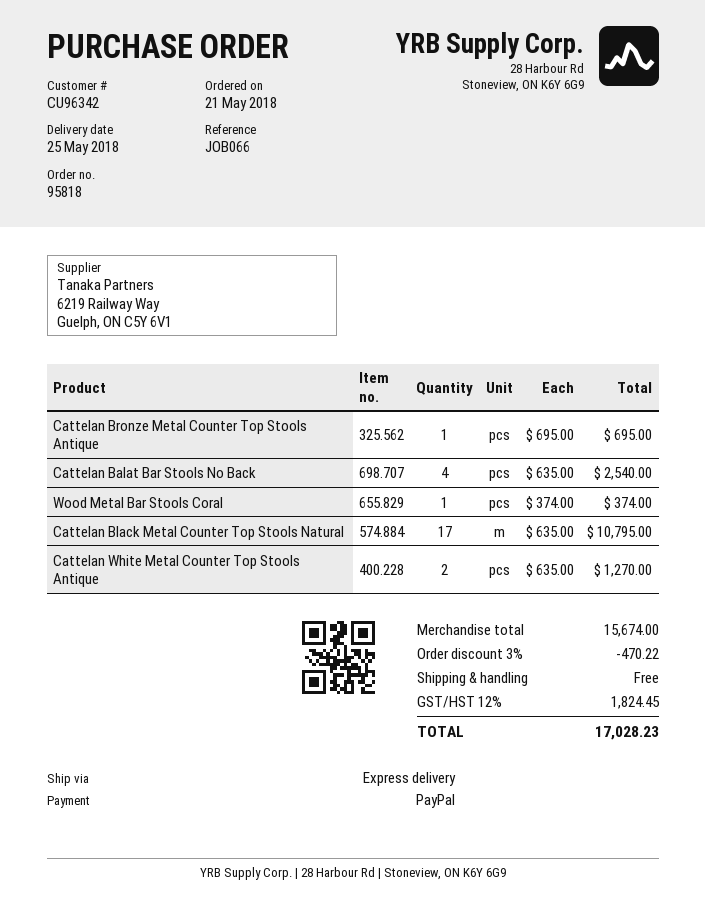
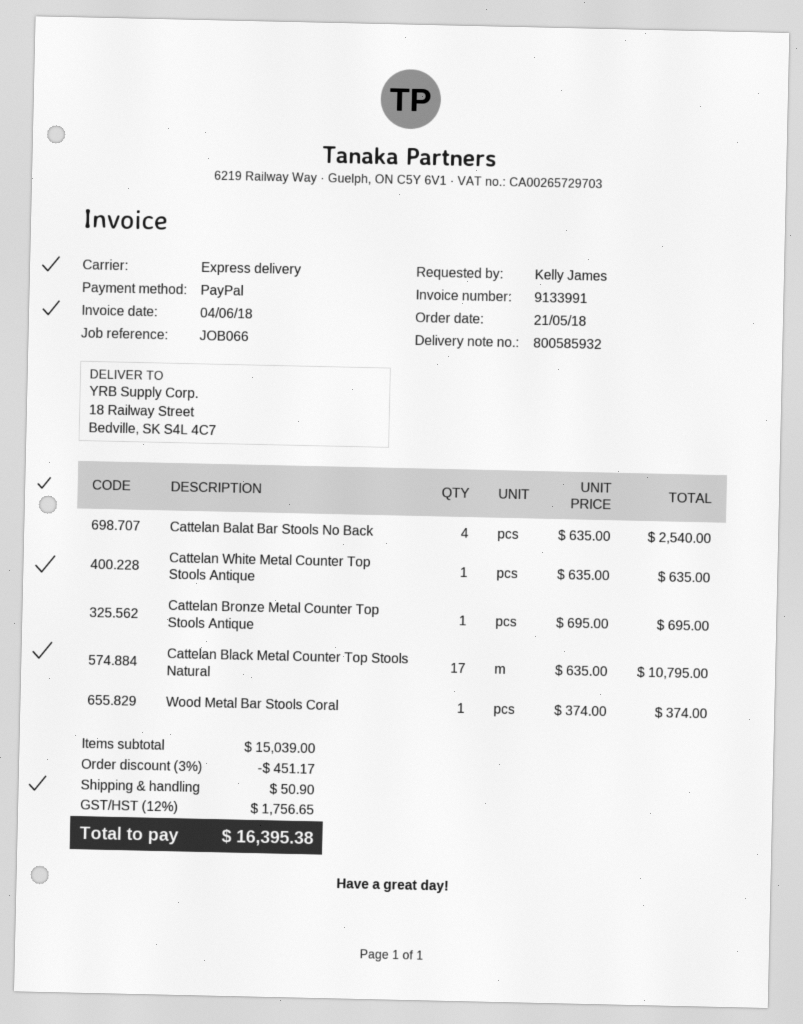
Cattelan White Metal Counter Top Stools Antique: 2 x 635.00 = 1270.00 -> 1 x 635.00 = 635.00
subtotal: 15674.00 -> 15039.00
discount: 3% = 470.22 -> 3% = 451.17
shipping: 0.00 -> 50.90
tax: 12% = 1824.45 -> 12% = 1756.65
total: 17028.23 -> 16395.38

